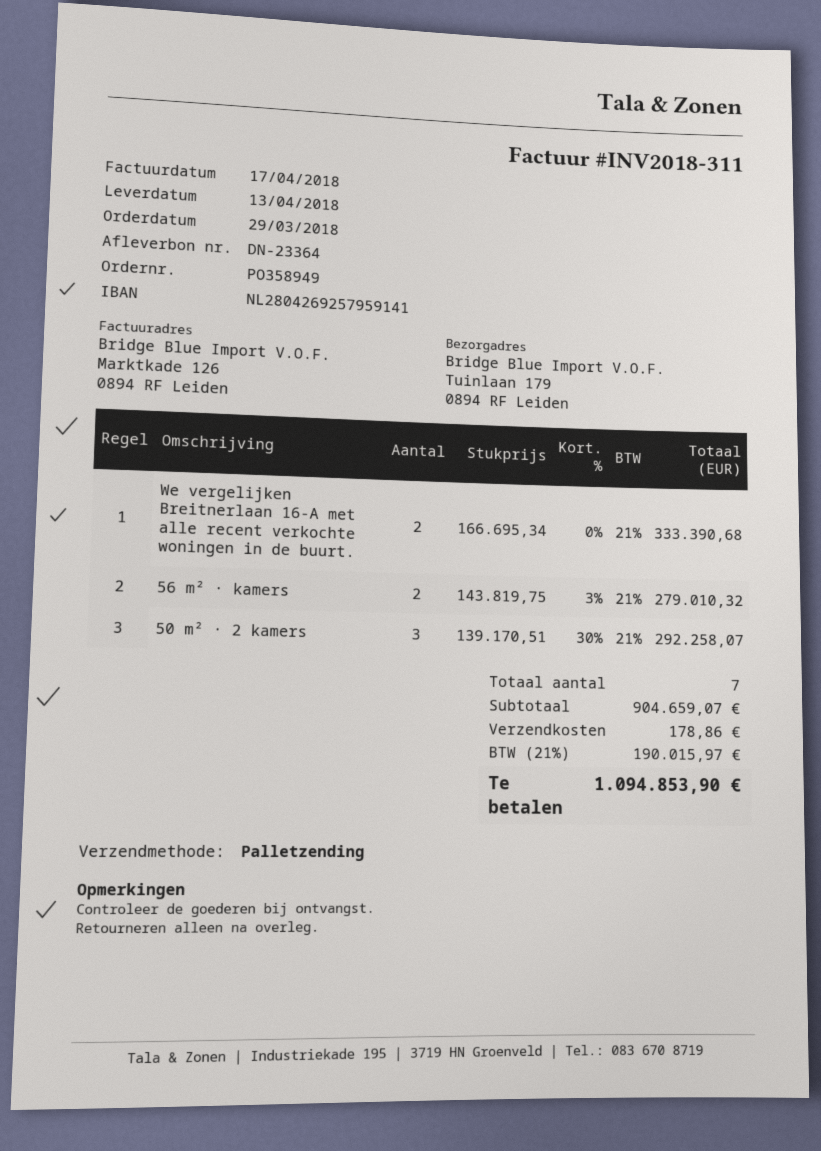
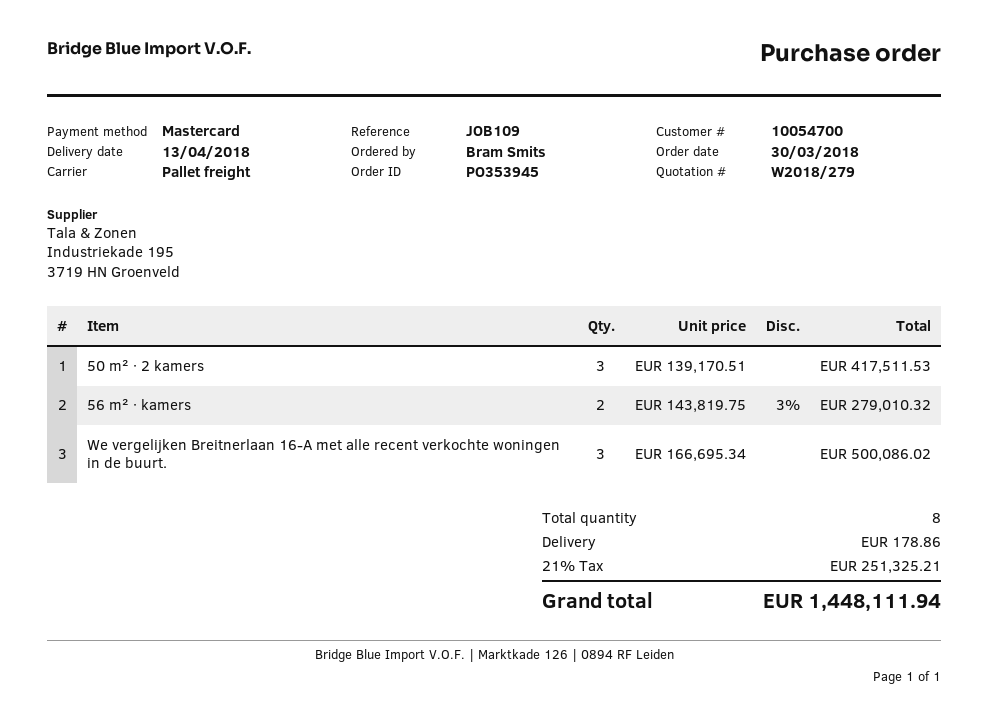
order number: PO358949 -> PO353945
order date: 2018-03-29 -> 2018-03-30
We vergelijken Breitnerlaan 16-A met alle recent verkochte woningen in de buurt.: 2 x 166695.34 = 333390.68 -> 3 x 166695.34 = 500086.02
50 m² · 2 kamers: 3 x 139170.51 - 30% = 292258.07 -> 3 x 139170.51 = 417511.53
total quantity: 7 -> 8
tax: 21% = 190015.97 -> 21% = 251325.21
total: 1094853.90 -> 1448111.94

